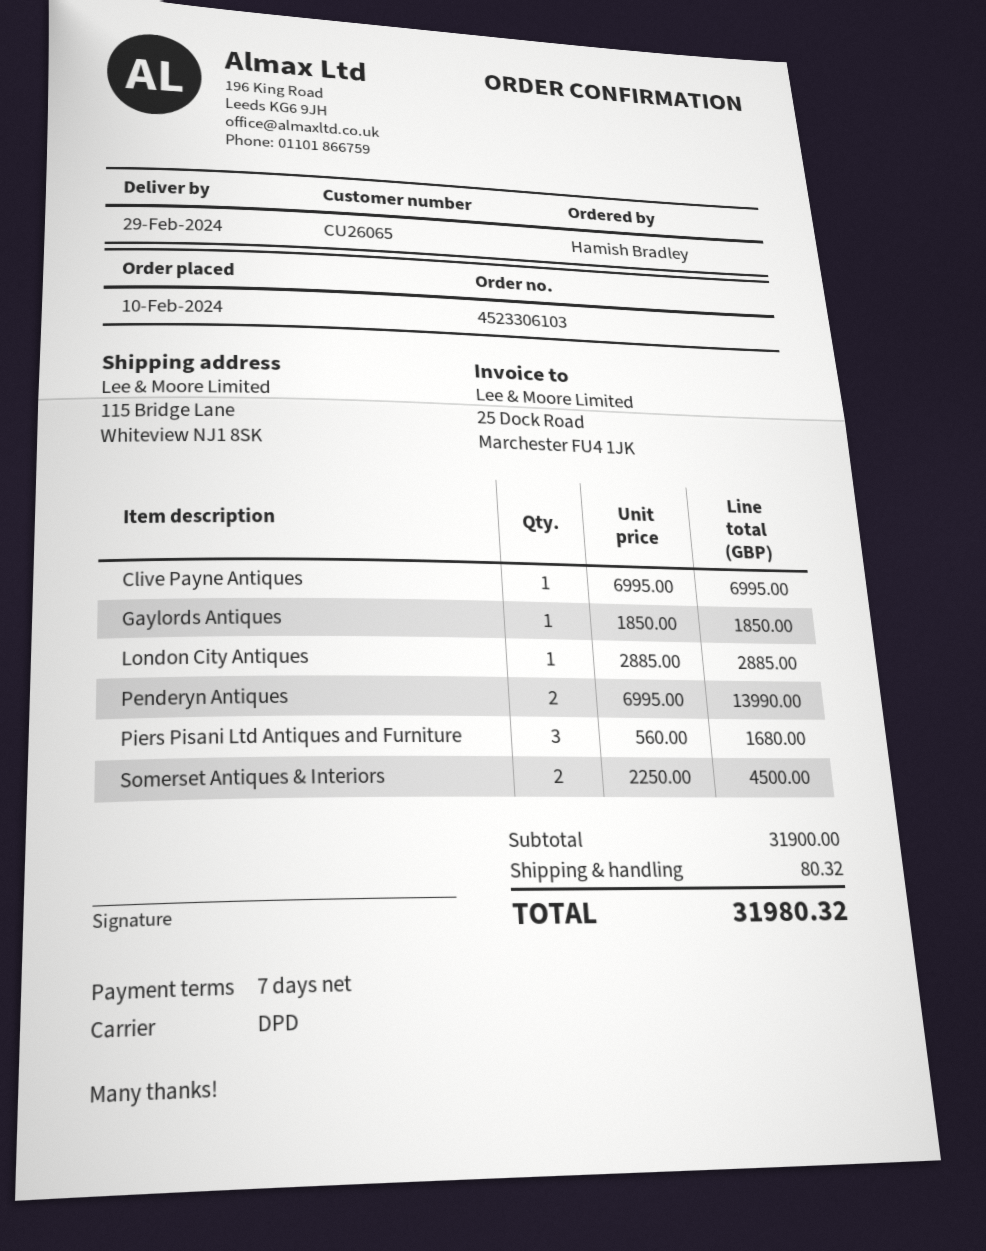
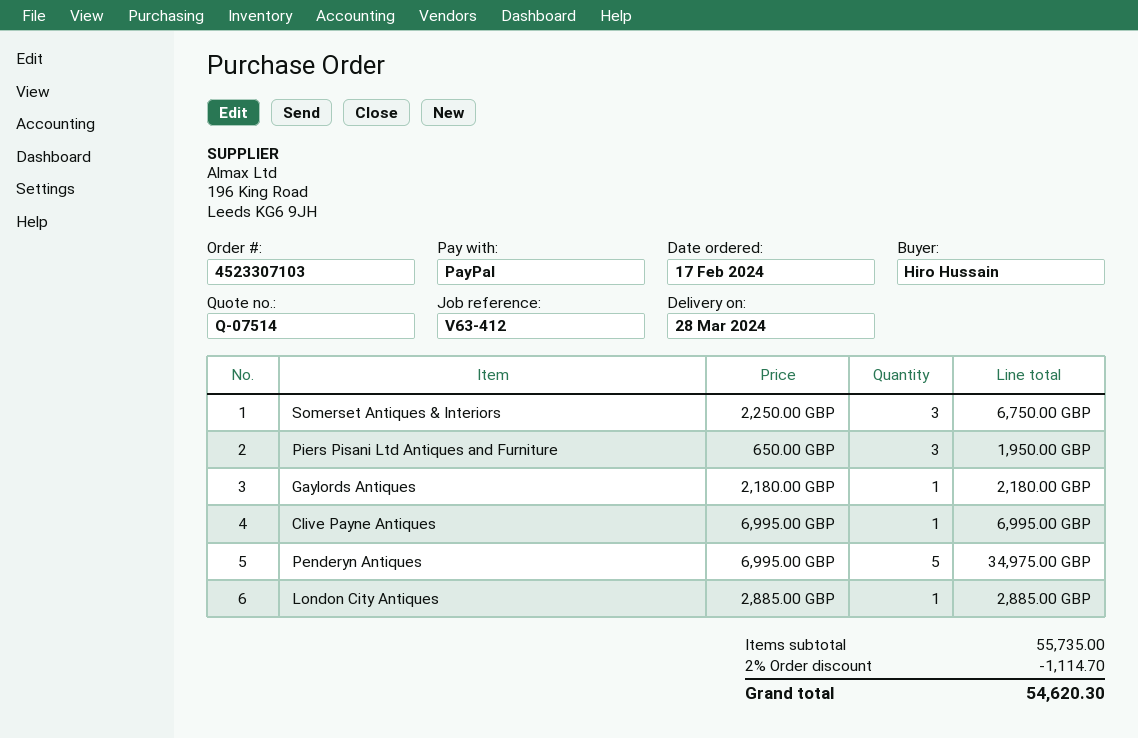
order number: 4523306103 -> 4523307103
order date: 2024-02-10 -> 2024-02-17
delivery date: 2024-02-29 -> 2024-03-28
ordered by: Hamish Bradley -> Hiro Hussain
Gaylords Antiques: 1 x 1850.00 = 1850.00 -> 1 x 2180.00 = 2180.00
Penderyn Antiques: 2 x 6995.00 = 13990.00 -> 5 x 6995.00 = 34975.00
Piers Pisani Ltd Antiques and Furniture: 3 x 560.00 = 1680.00 -> 3 x 650.00 = 1950.00
Somerset Antiques & Interiors: 2 x 2250.00 = 4500.00 -> 3 x 2250.00 = 6750.00
subtotal: 31900.00 -> 55735.00
discount: none -> 2% = 1114.70
shipping: 80.32 -> none
total: 31980.32 -> 54620.30

